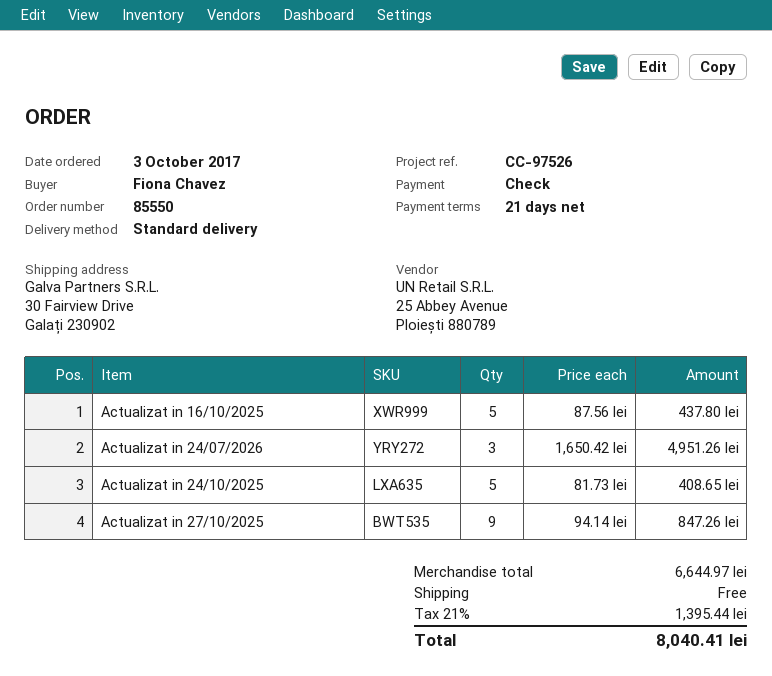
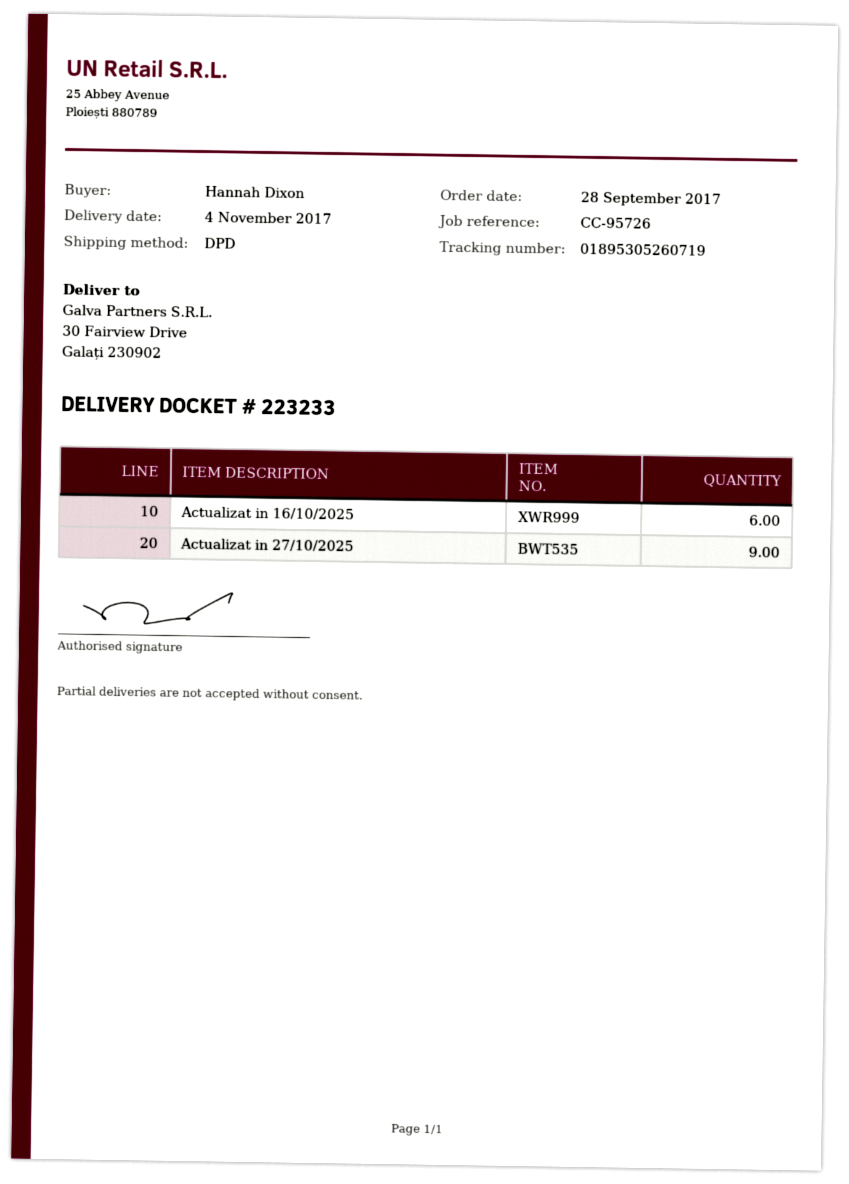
order date: 2017-10-03 -> 2017-09-28
reference: CC-97526 -> CC-95726
ordered by: Fiona Chavez -> Hannah Dixon
shipping method: standard -> DPD
Actualizat in 16/10/2025: 5 -> 6
Actualizat in 24/07/2026: 3 -> none
Actualizat in 24/10/2025: 5 -> none

